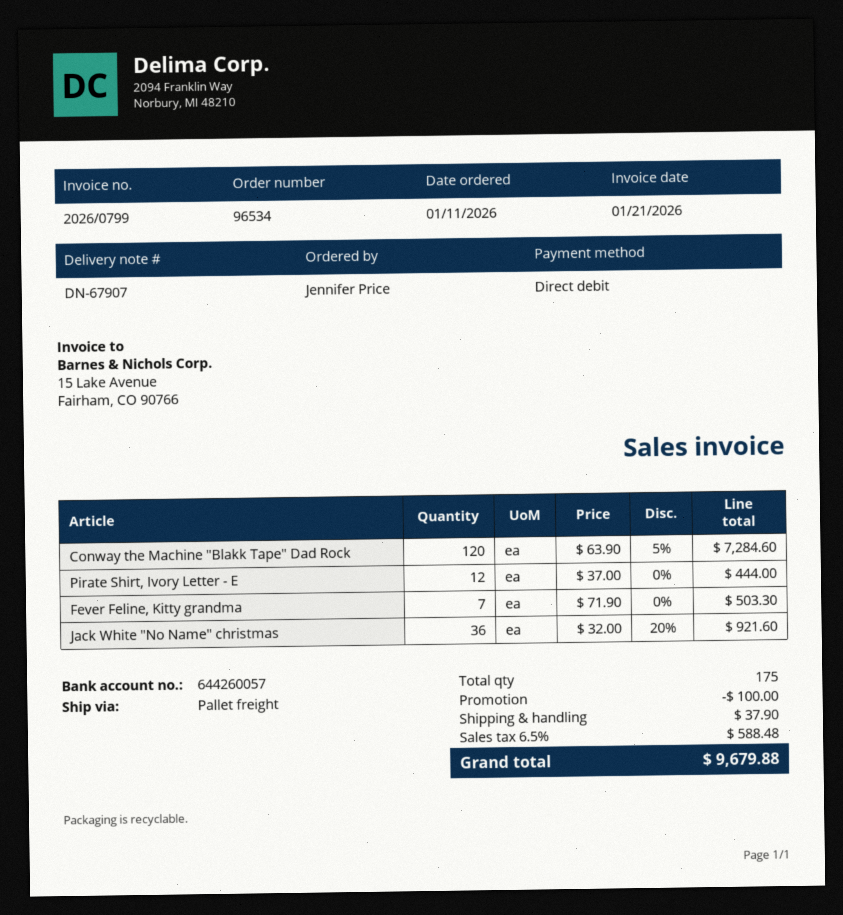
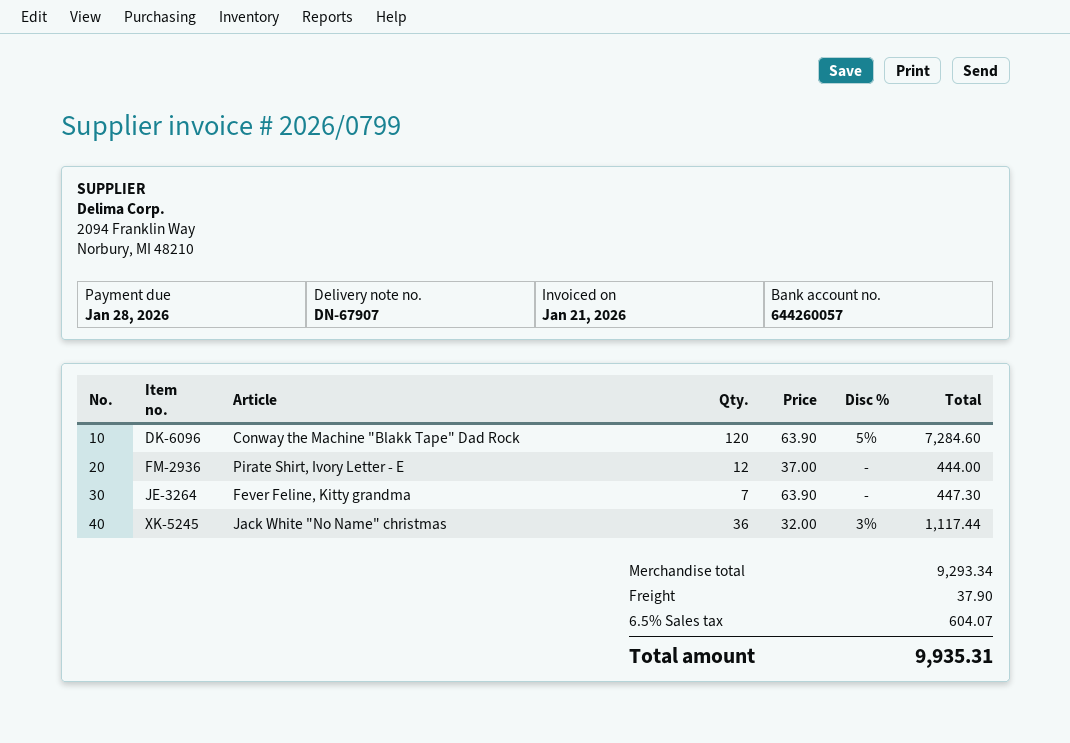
Fever Feline, Kitty grandma: 7 x 71.90 = 503.30 -> 7 x 63.90 = 447.30
Jack White "No Name" christmas: 36 x 32.00 - 20% = 921.60 -> 36 x 32.00 - 3% = 1117.44
discount: 100.00 -> none
tax: 6.5% = 588.48 -> 6.5% = 604.07
total: 9679.88 -> 9935.31

